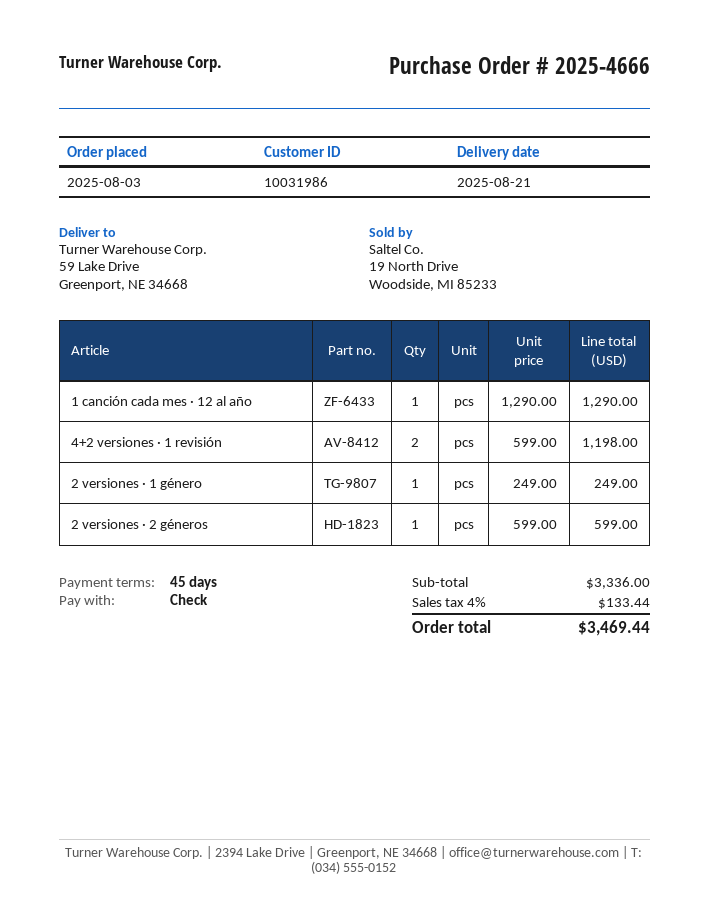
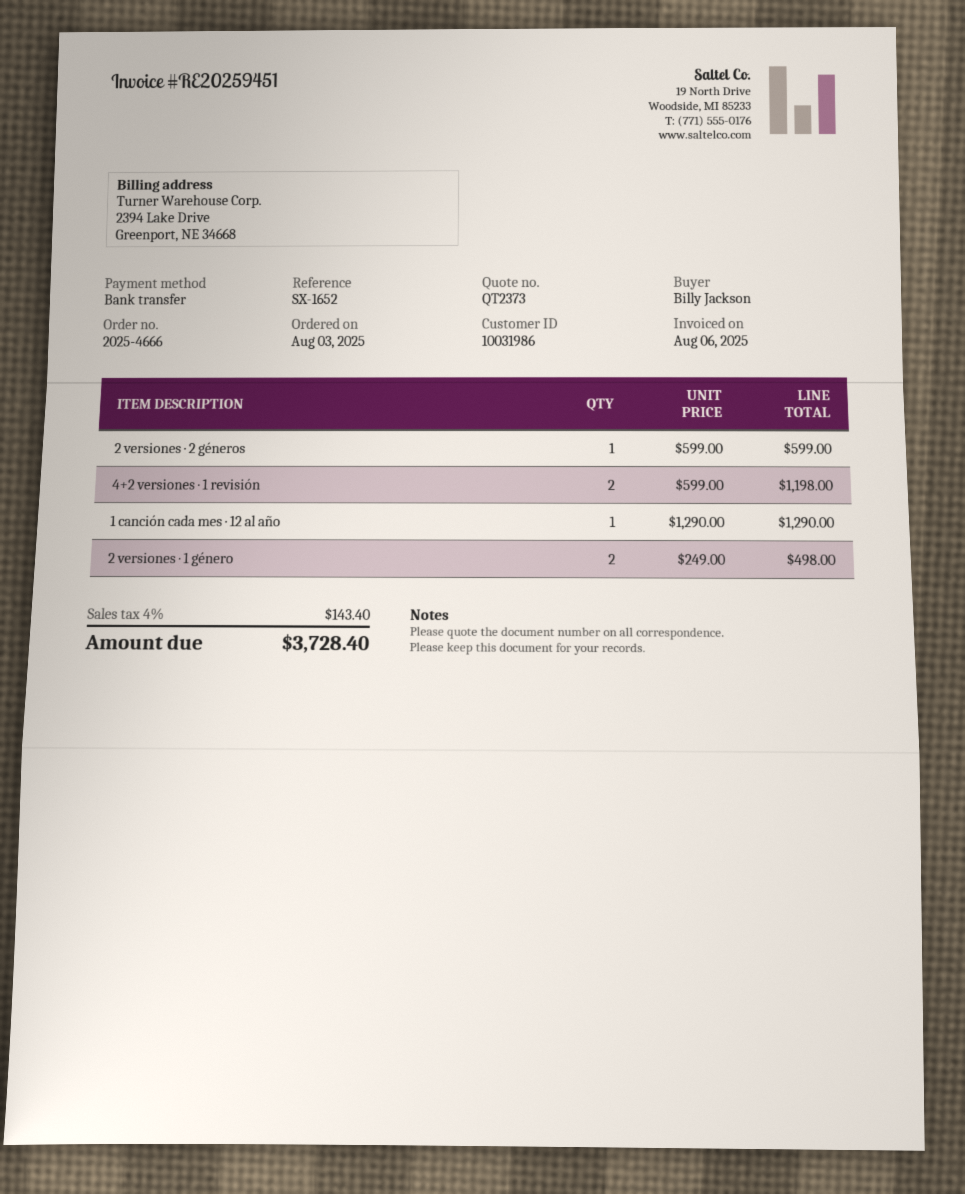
payment method: cheque -> bank transfer
2 versiones · 1 género: 1 x 249.00 = 249.00 -> 2 x 249.00 = 498.00
tax: 4% = 133.44 -> 4% = 143.40
total: 3469.44 -> 3728.40

